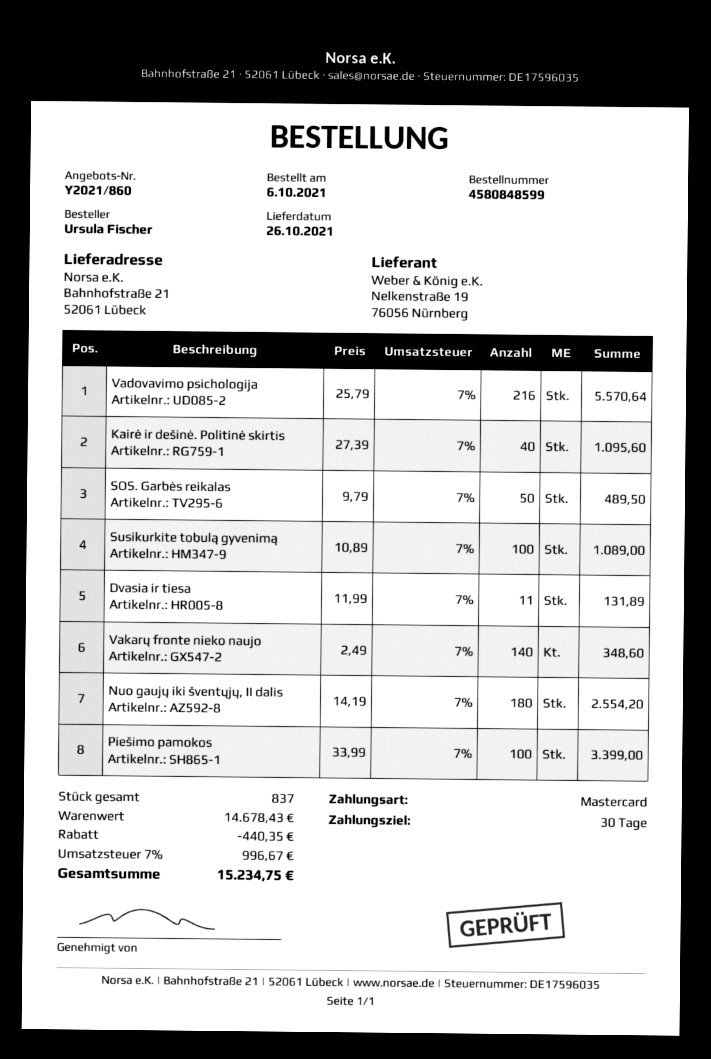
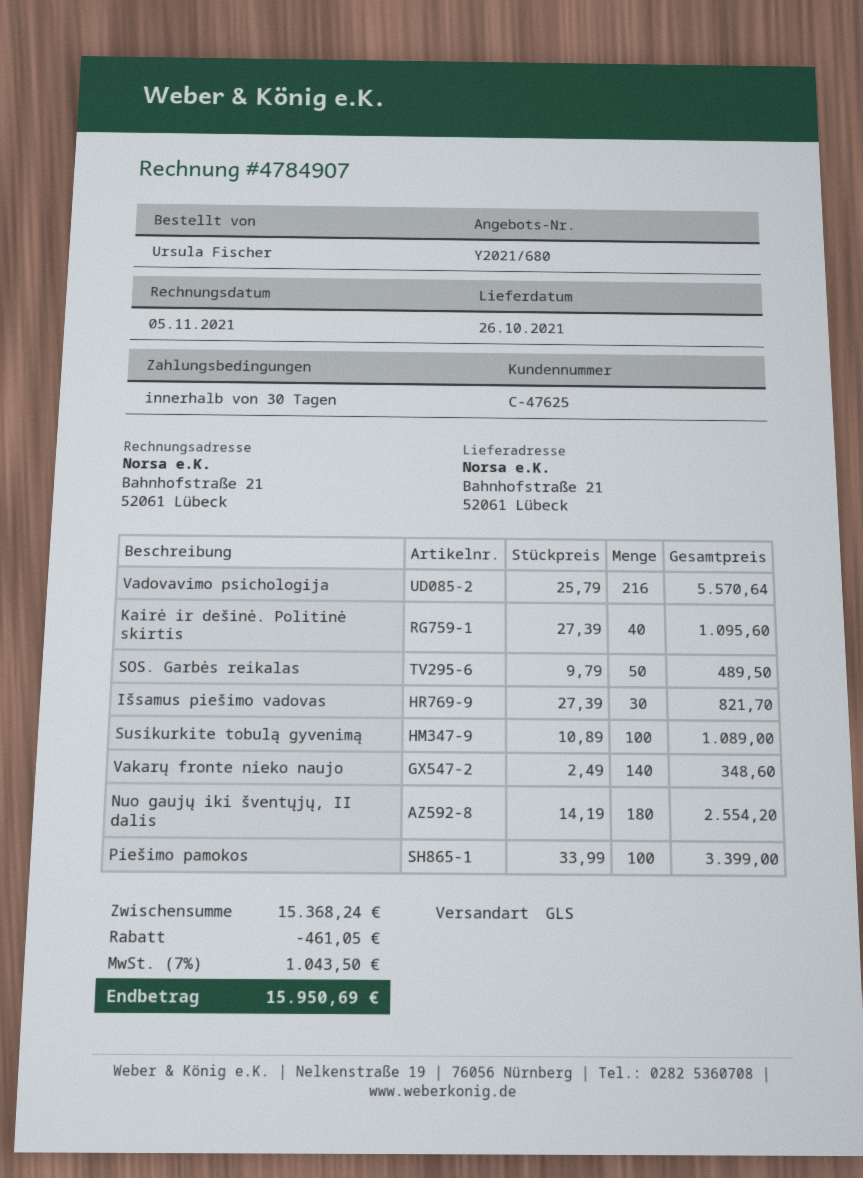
quote number: Y2021/860 -> Y2021/680
Dvasia ir tiesa: 11 x 11.99 = 131.89 -> none
Išsamus piešimo vadovas: none -> 30 x 27.39 = 821.70
subtotal: 14678.43 -> 15368.24
discount: 440.35 -> 461.05
tax: 7% = 996.67 -> 7% = 1043.50
total: 15234.75 -> 15950.69

